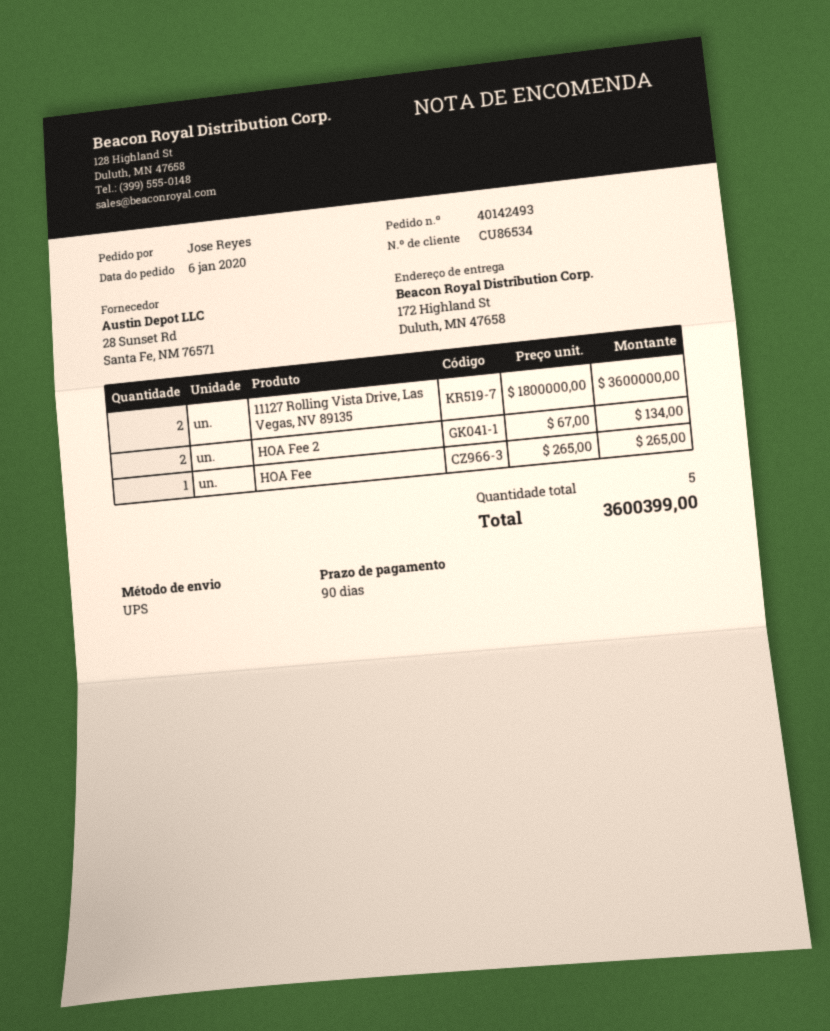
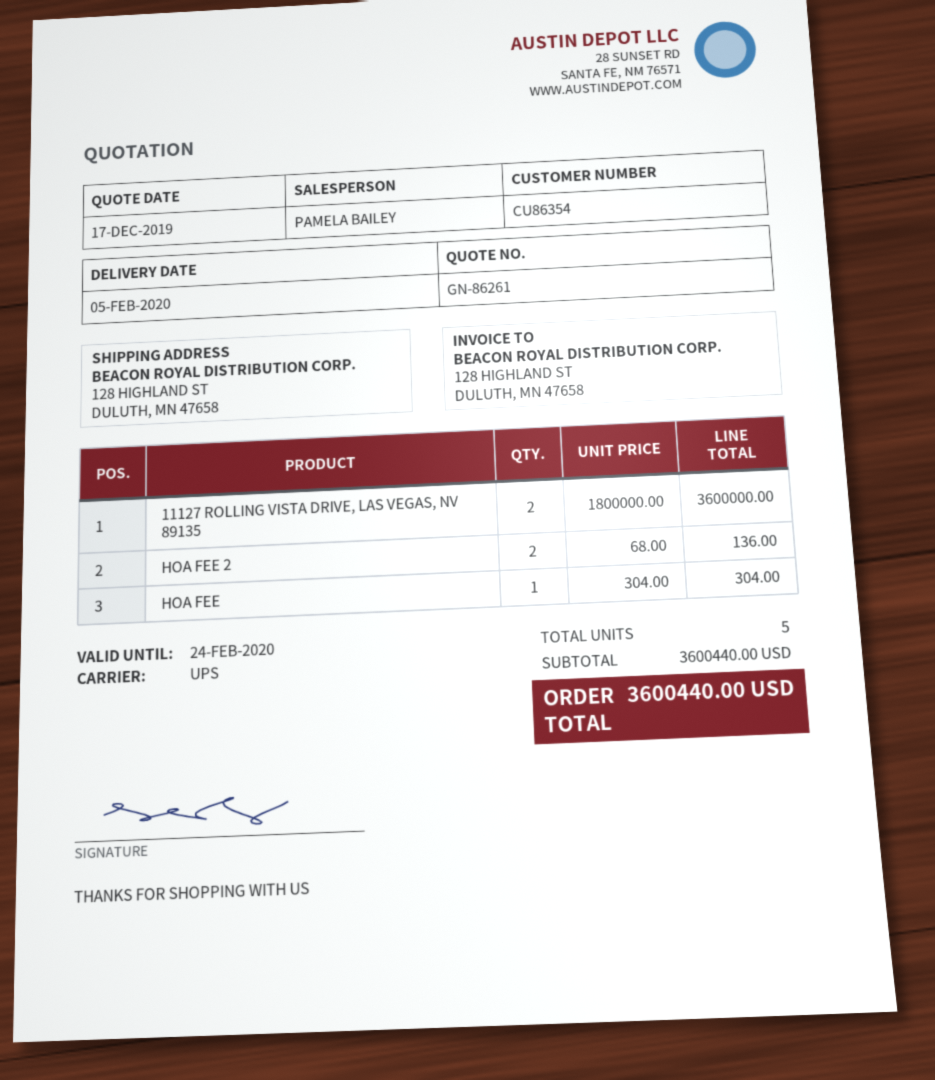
customer number: CU86534 -> CU86354
ship to: 172 Highland St, Duluth, MN 47658 -> 128 HIGHLAND ST, DULUTH, MN 47658
HOA Fee 2: 2 x 67.00 = 134.00 -> 2 x 68.00 = 136.00
HOA Fee: 1 x 265.00 = 265.00 -> 1 x 304.00 = 304.00
total: 3600399.00 -> 3600440.00

